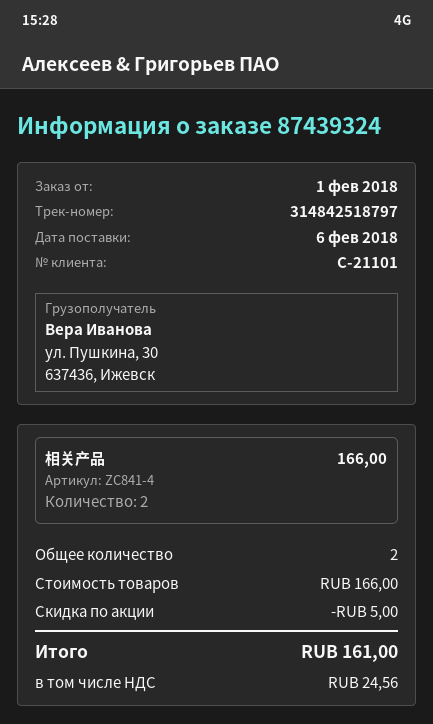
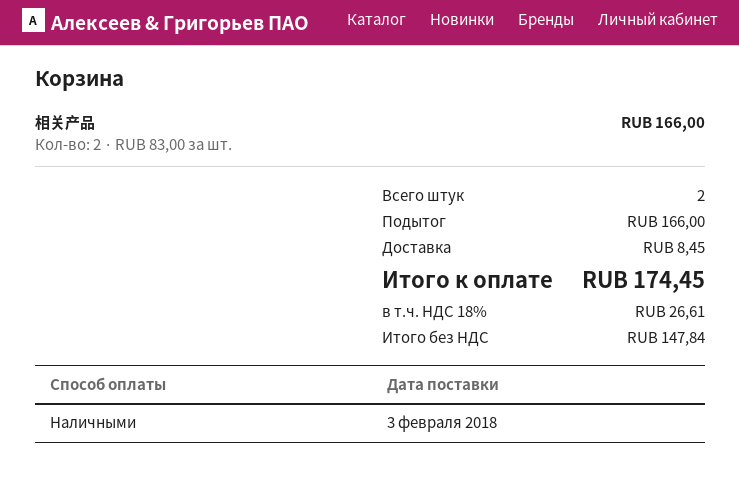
delivery date: 2018-02-06 -> 2018-02-03
discount: 5.00 -> none
shipping: none -> 8.45
tax: 24.56 -> 26.61
total: 161.00 -> 174.45

